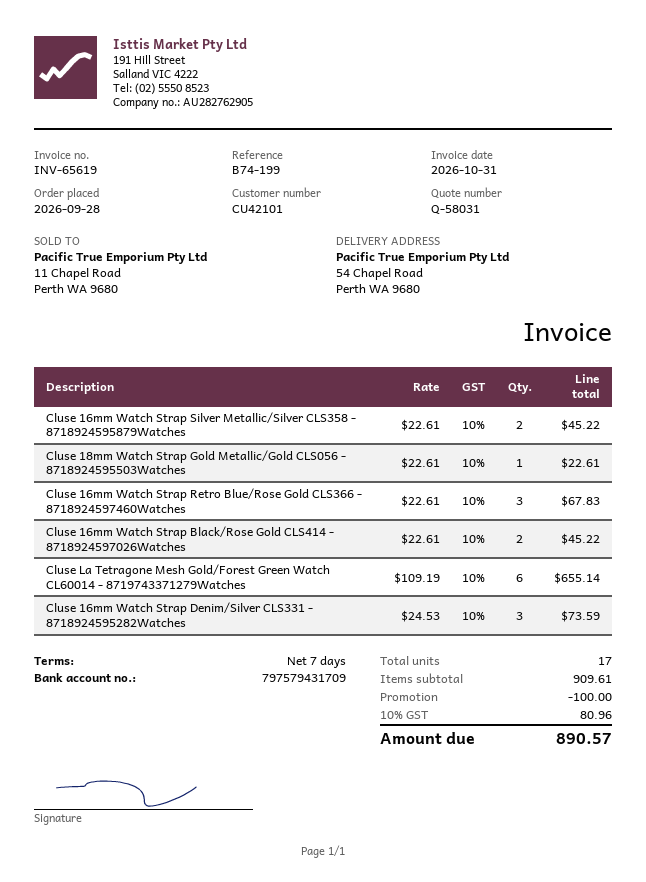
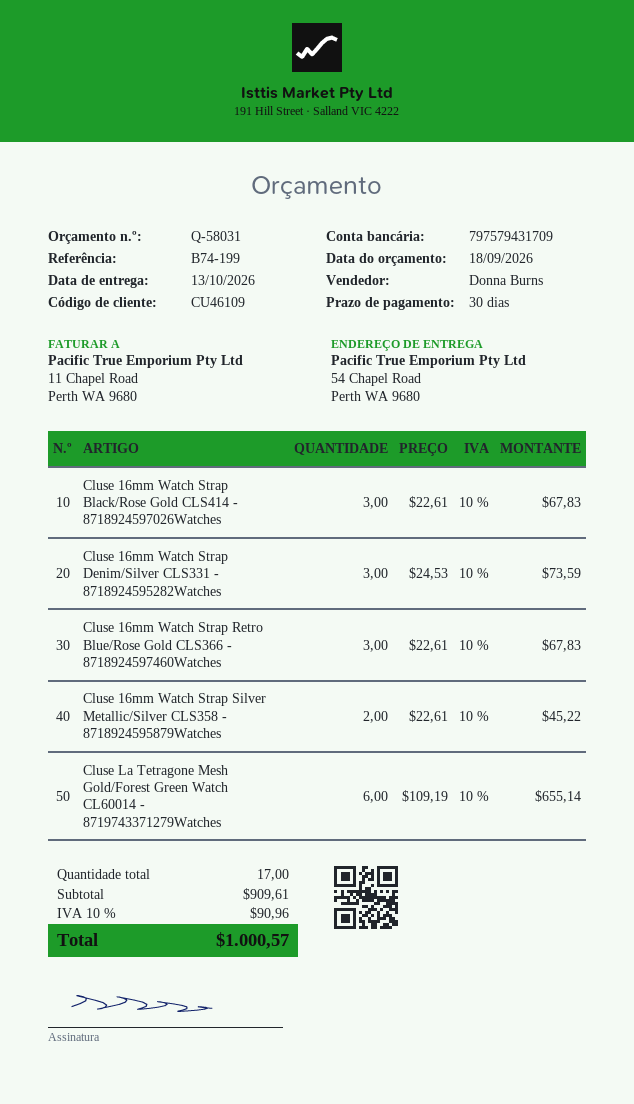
payment terms: 7 days -> 30 days
customer number: CU42101 -> CU46109
Cluse 18mm Watch Strap Gold Metallic/Gold CLS056 - 8718924595503Watches: 1 x 22.61 = 22.61 -> none
Cluse 16mm Watch Strap Black/Rose Gold CLS414 - 8718924597026Watches: 2 x 22.61 = 45.22 -> 3 x 22.61 = 67.83
discount: 100.00 -> none
tax: 10% = 80.96 -> 10% = 90.96
total: 890.57 -> 1000.57

